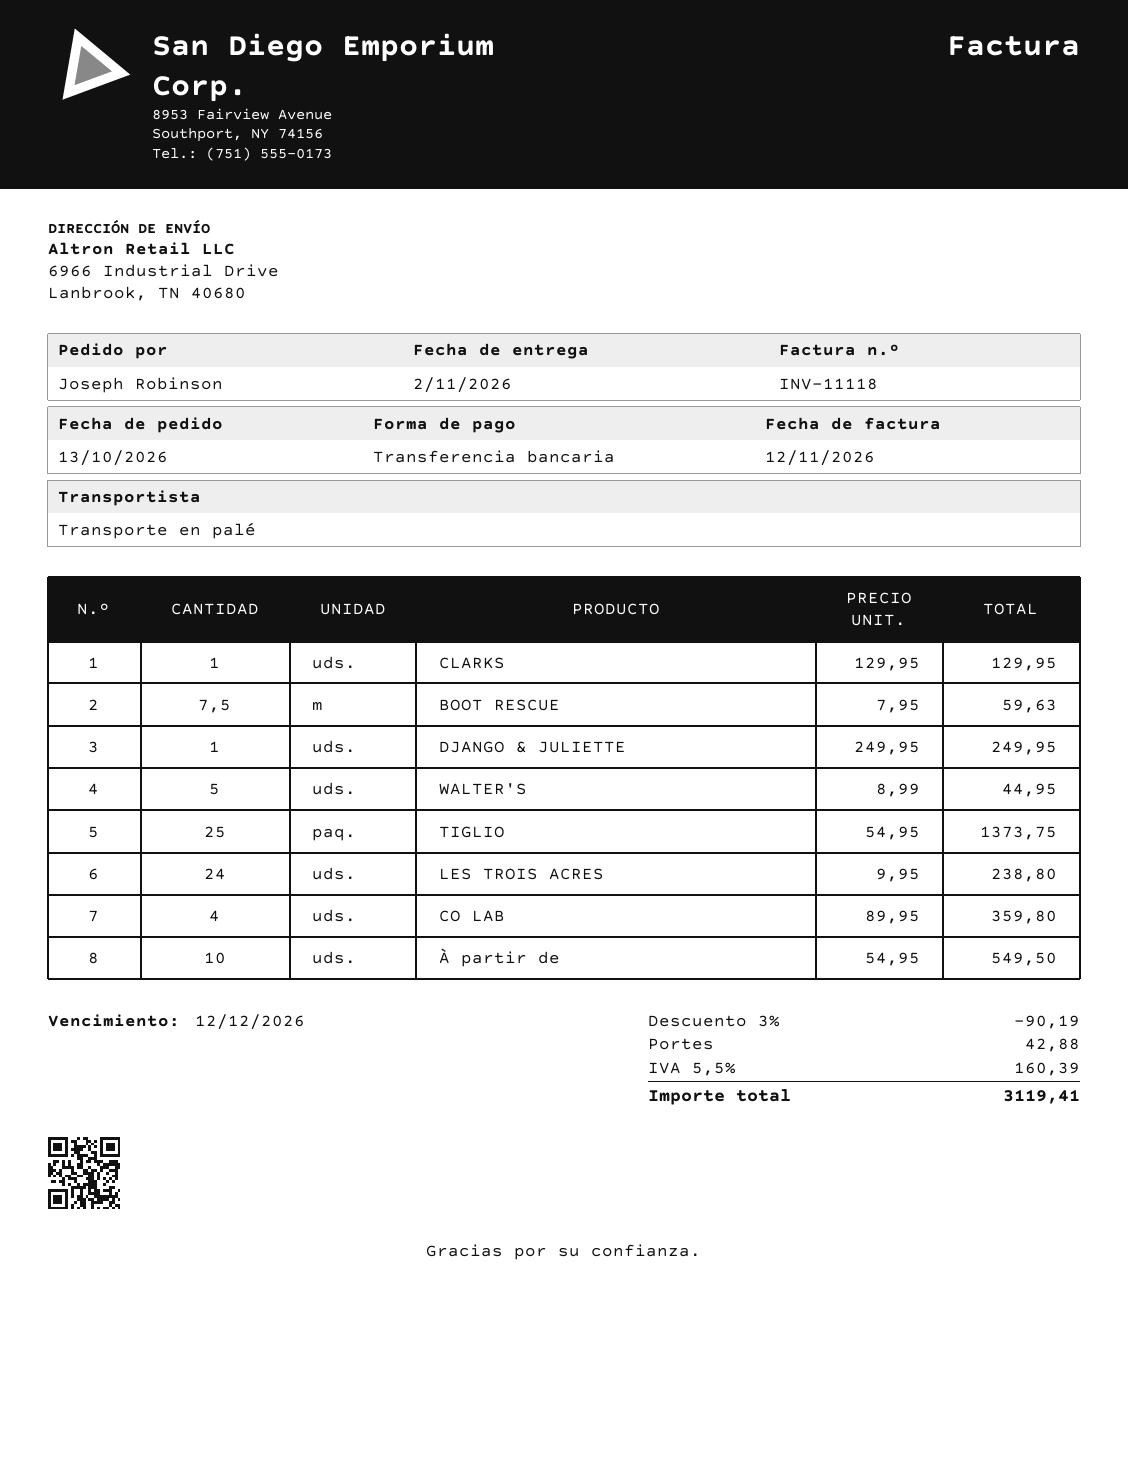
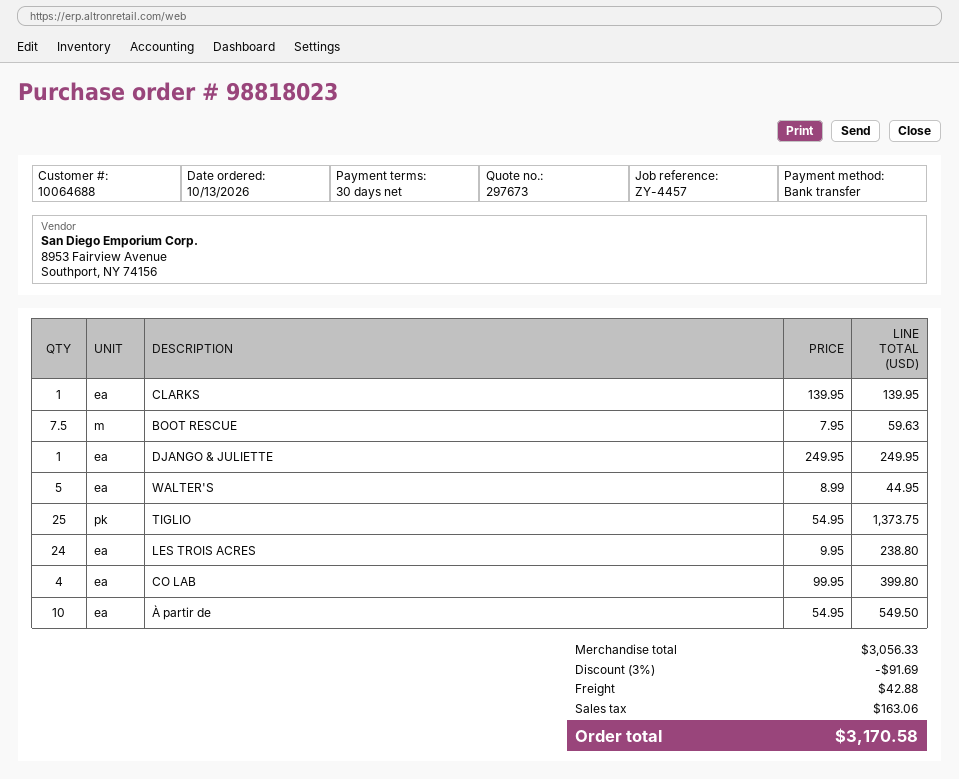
CLARKS: 1 x 129.95 = 129.95 -> 1 x 139.95 = 139.95
CO LAB: 4 x 89.95 = 359.80 -> 4 x 99.95 = 399.80
discount: 3% = 90.19 -> 3% = 91.69
tax: 160.39 -> 163.06
total: 3119.41 -> 3170.58

